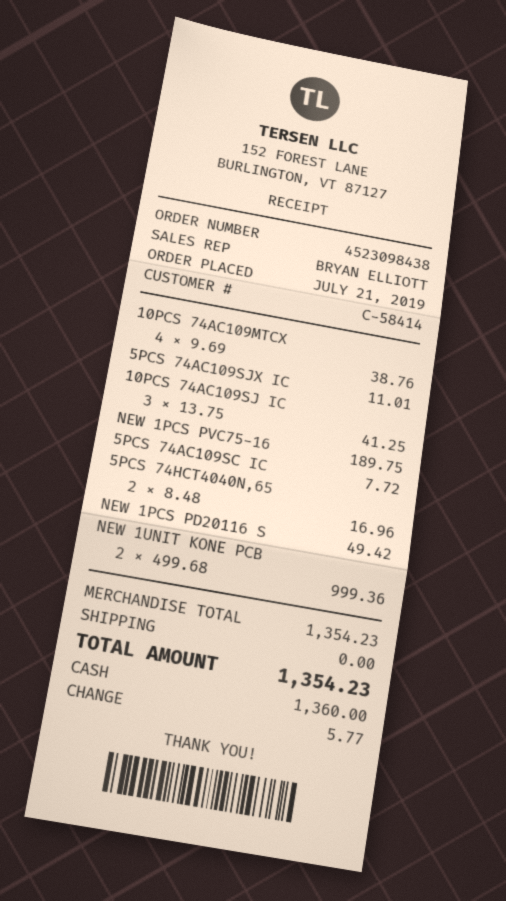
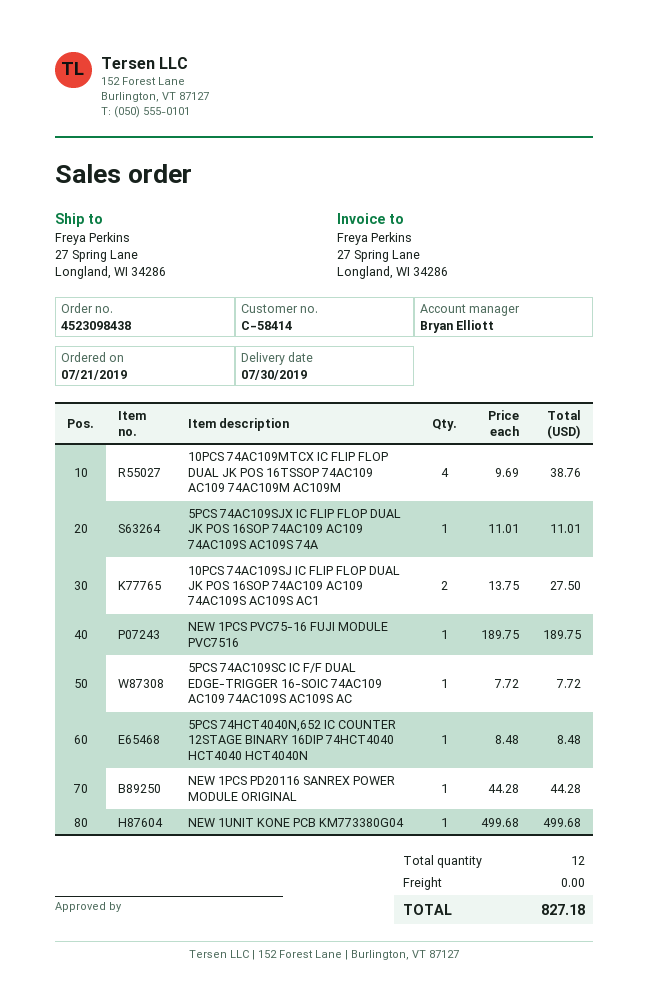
10PCS 74AC109SJ IC: 3 x 13.75 = 41.25 -> 2 x 13.75 = 27.50
5PCS 74HCT4040N,65: 2 x 8.48 = 16.96 -> 1 x 8.48 = 8.48
NEW 1PCS PD20116 S: 1 x 49.42 = 49.42 -> 1 x 44.28 = 44.28
NEW 1UNIT KONE PCB: 2 x 499.68 = 999.36 -> 1 x 499.68 = 499.68
total: 1354.23 -> 827.18

